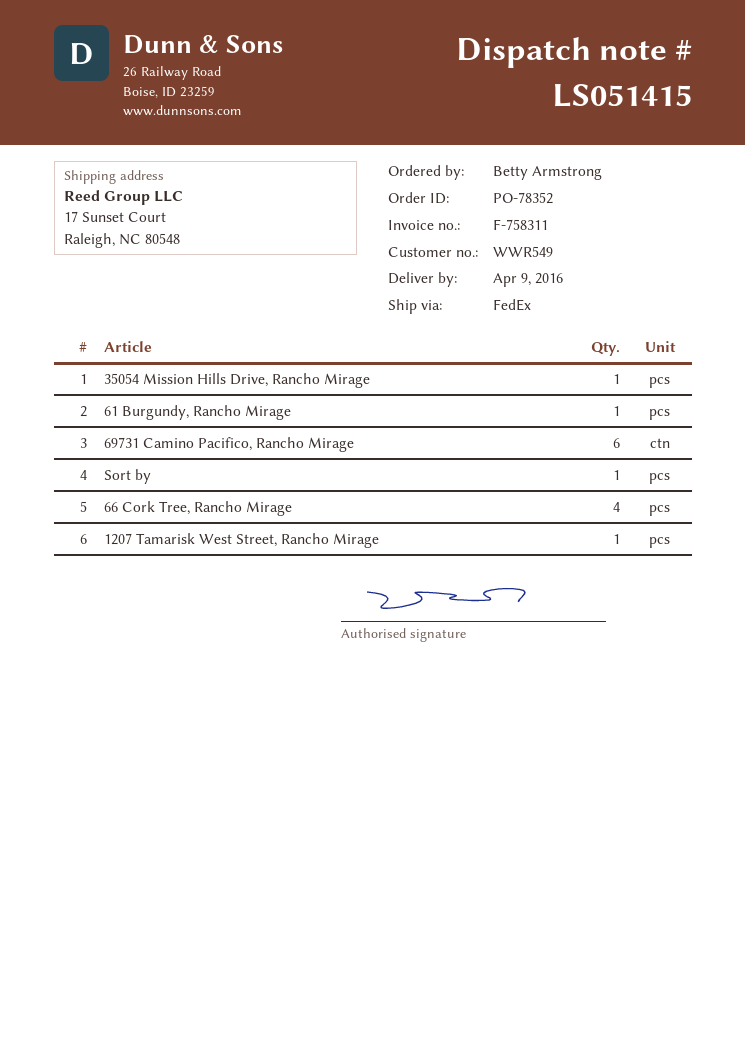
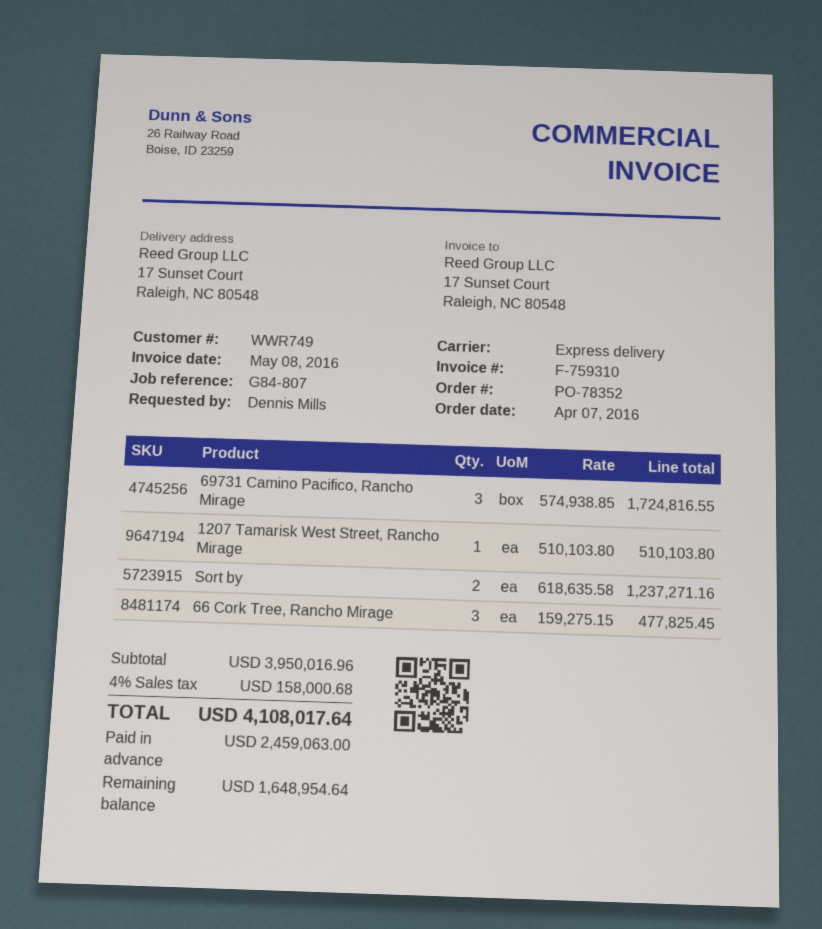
invoice number: F-758311 -> F-759310
customer number: WWR549 -> WWR749
ordered by: Betty Armstrong -> Dennis Mills
shipping method: FedEx -> express
35054 Mission Hills Drive, Rancho Mirage: 1 -> none
61 Burgundy, Rancho Mirage: 1 -> none
69731 Camino Pacifico, Rancho Mirage: 6 -> 3
Sort by: 1 -> 2
66 Cork Tree, Rancho Mirage: 4 -> 3

